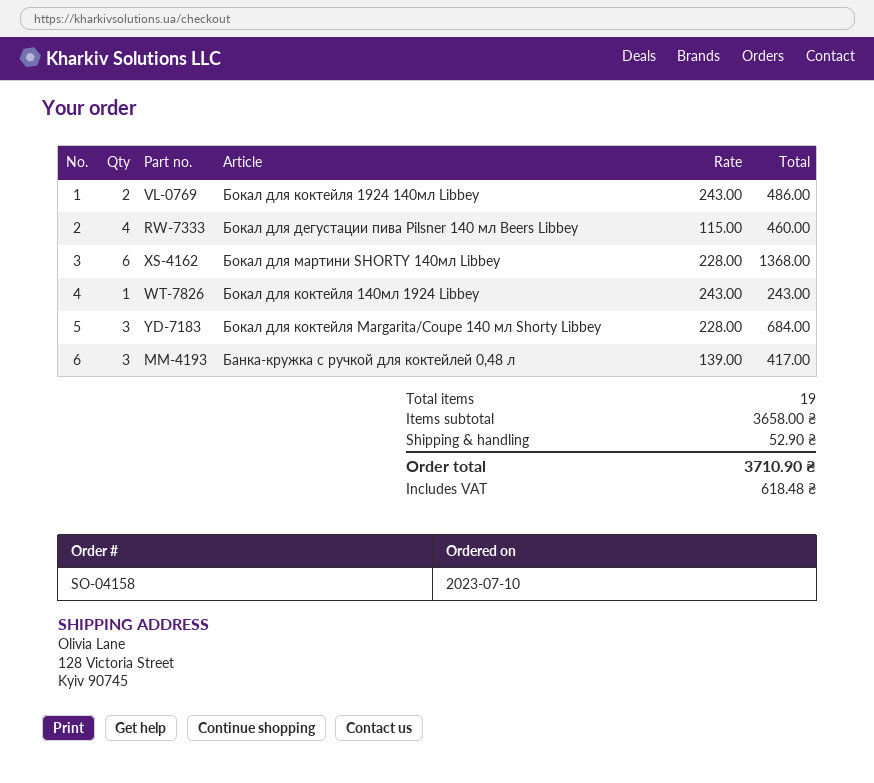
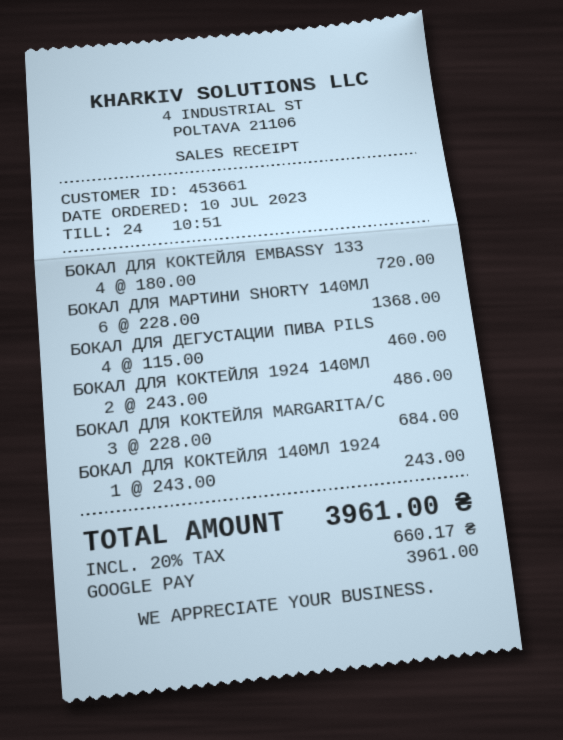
Банка-кружка c ручкой для коктейлей 0,48 л: 3 x 139.00 = 417.00 -> none
БОКАЛ ДЛЯ КОКТЕЙЛЯ EMBASSY 133: none -> 4 x 180.00 = 720.00
shipping: 52.90 -> none
tax: 618.48 -> 660.17
total: 3710.90 -> 3961.00

